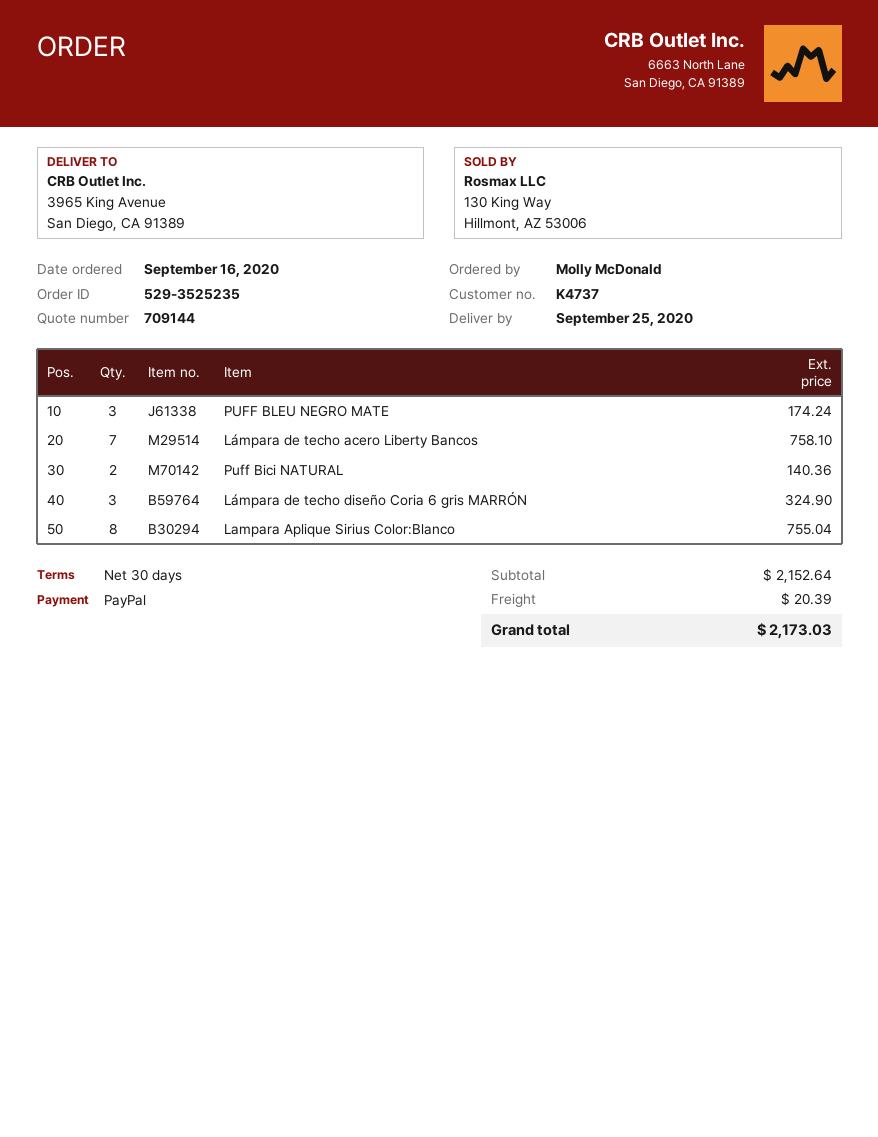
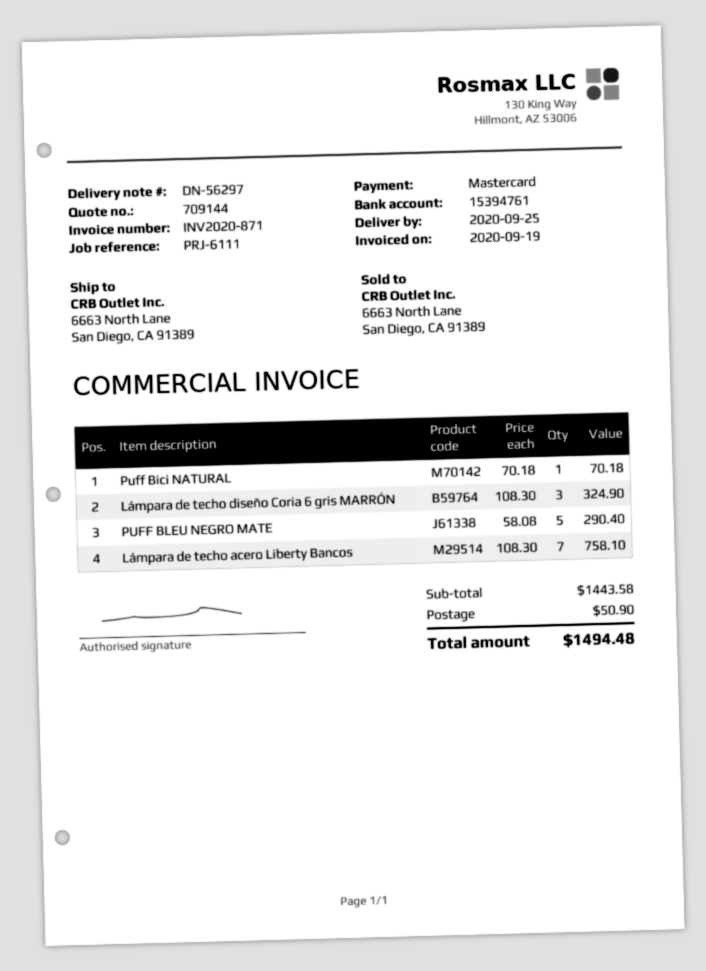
payment method: PayPal -> Mastercard
ship to: 3965 King Avenue, San Diego, CA 91389 -> 6663 North Lane, San Diego, CA 91389
PUFF BLEU NEGRO MATE: 3 for 174.24 -> 5 for 290.40
Puff Bici NATURAL: 2 for 140.36 -> 1 for 70.18
Lampara Aplique Sirius Color:Blanco: 8 for 755.04 -> none
subtotal: 2152.64 -> 1443.58
shipping: 20.39 -> 50.90
total: 2173.03 -> 1494.48

